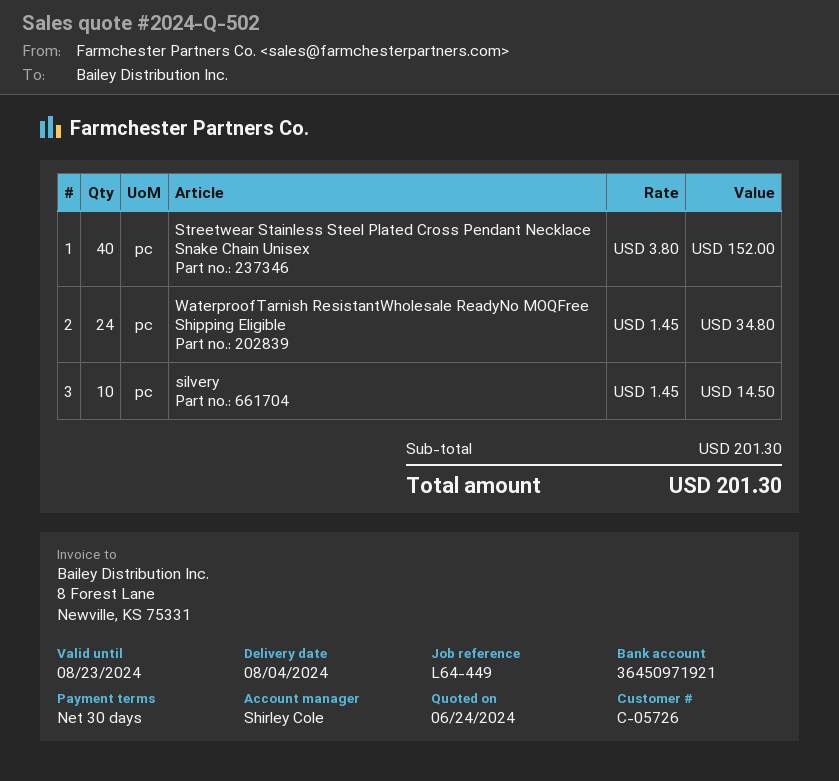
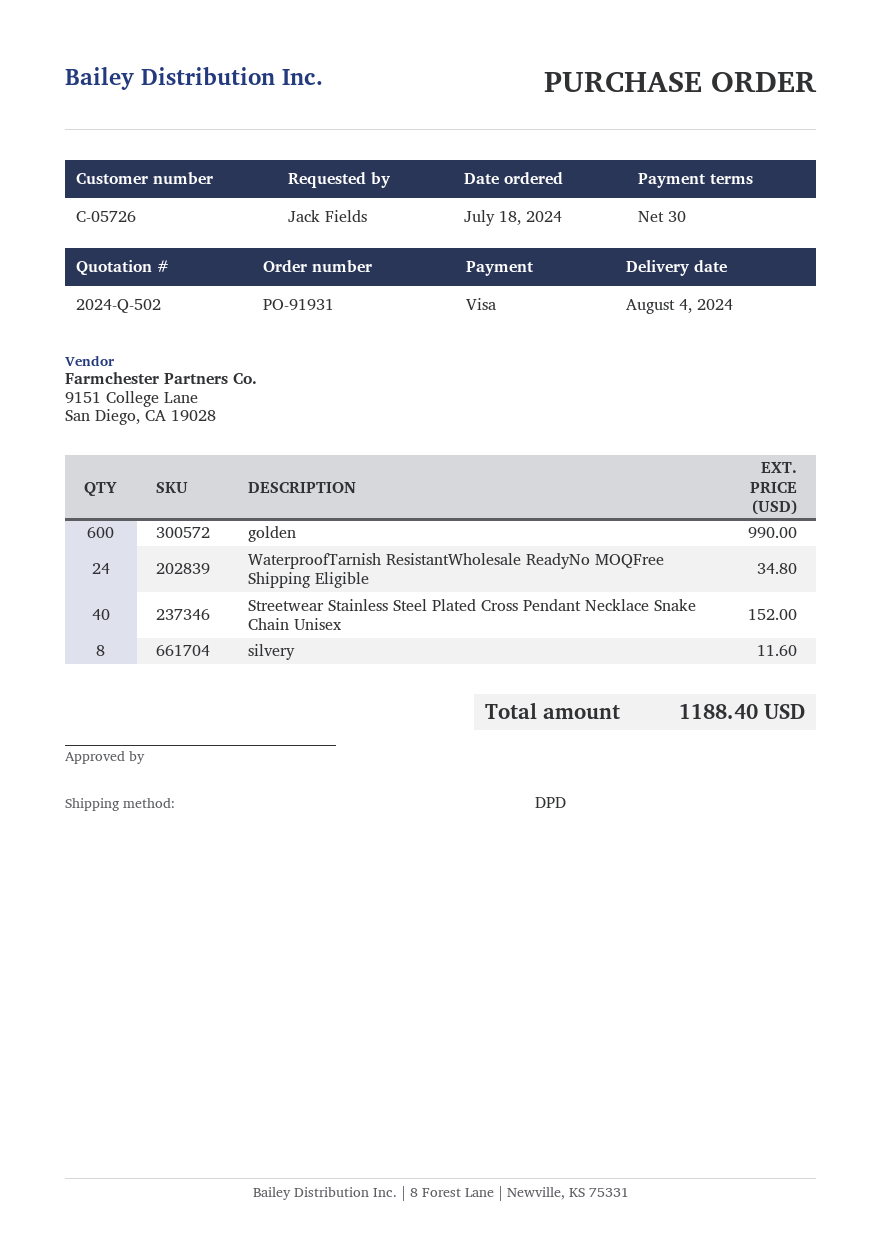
silvery: 10 for 14.50 -> 8 for 11.60
golden: none -> 600 for 990.00
total: 201.30 -> 1188.40

